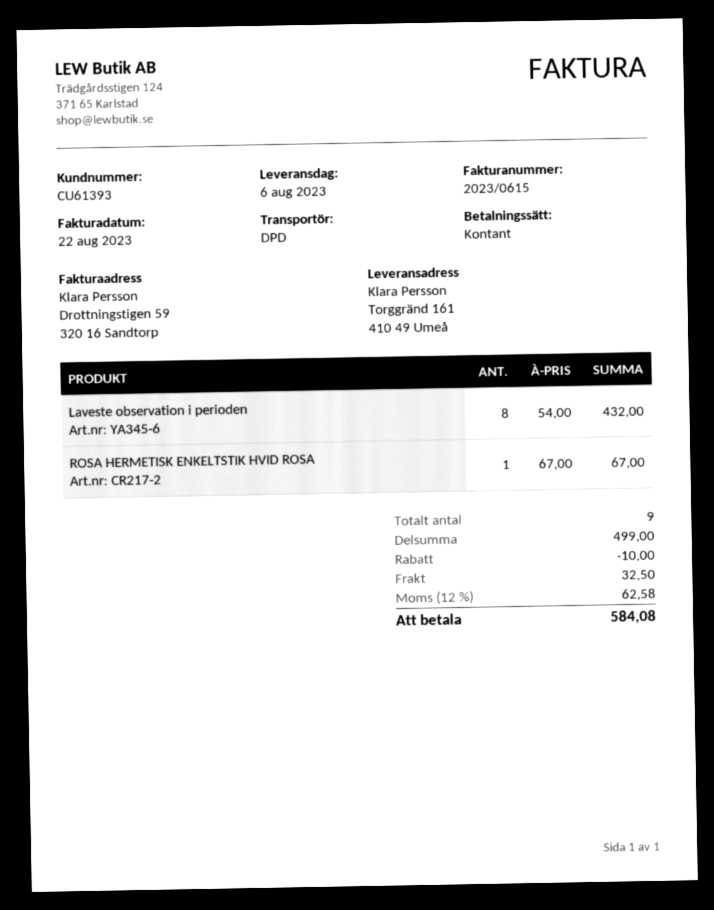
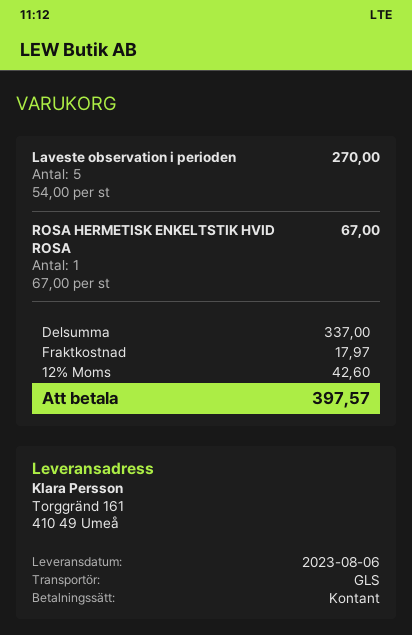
shipping method: DPD -> GLS
Laveste observation i perioden: 8 x 54.00 = 432.00 -> 5 x 54.00 = 270.00
subtotal: 499.00 -> 337.00
discount: 10.00 -> none
shipping: 32.50 -> 17.97
tax: 12% = 62.58 -> 12% = 42.60
total: 584.08 -> 397.57

